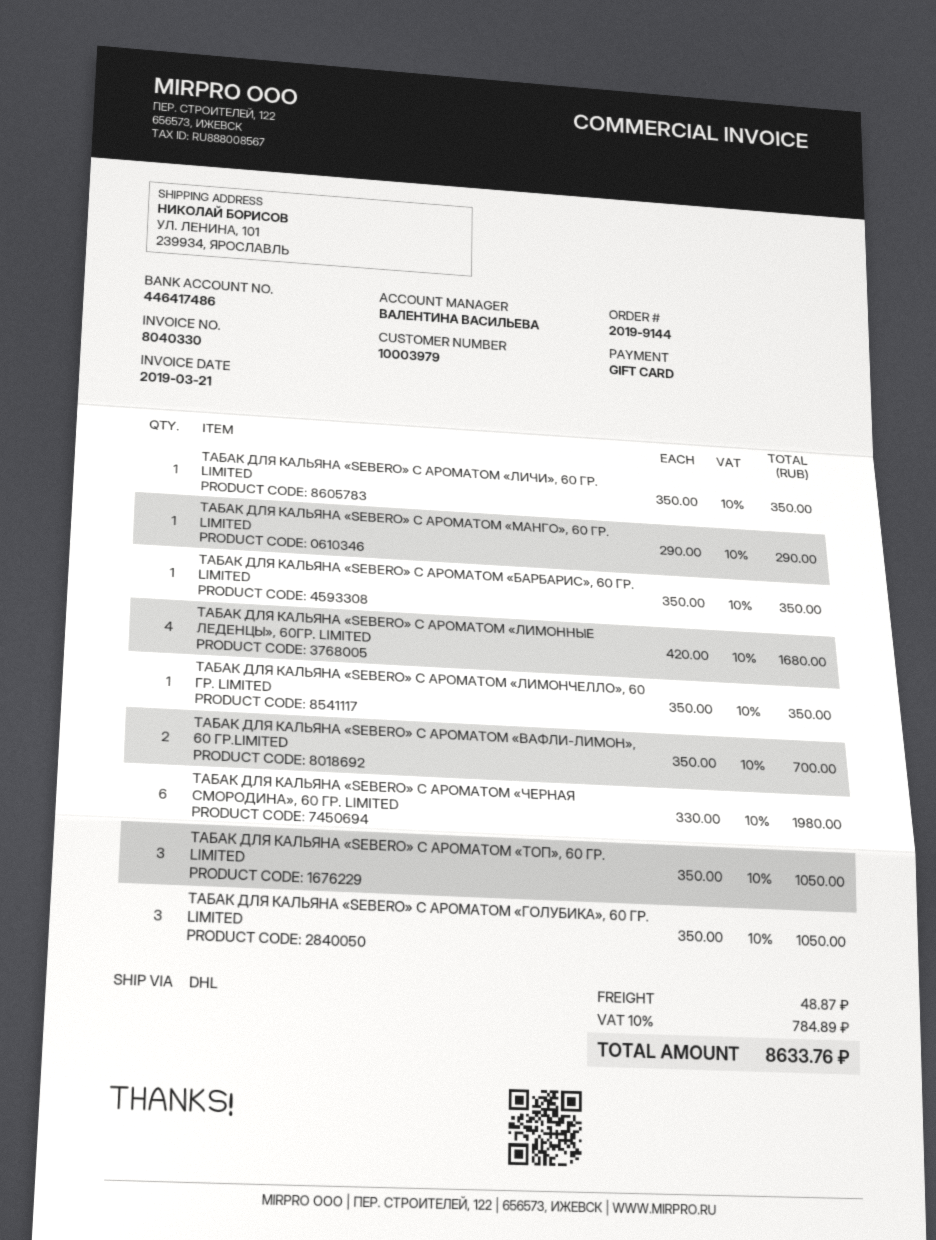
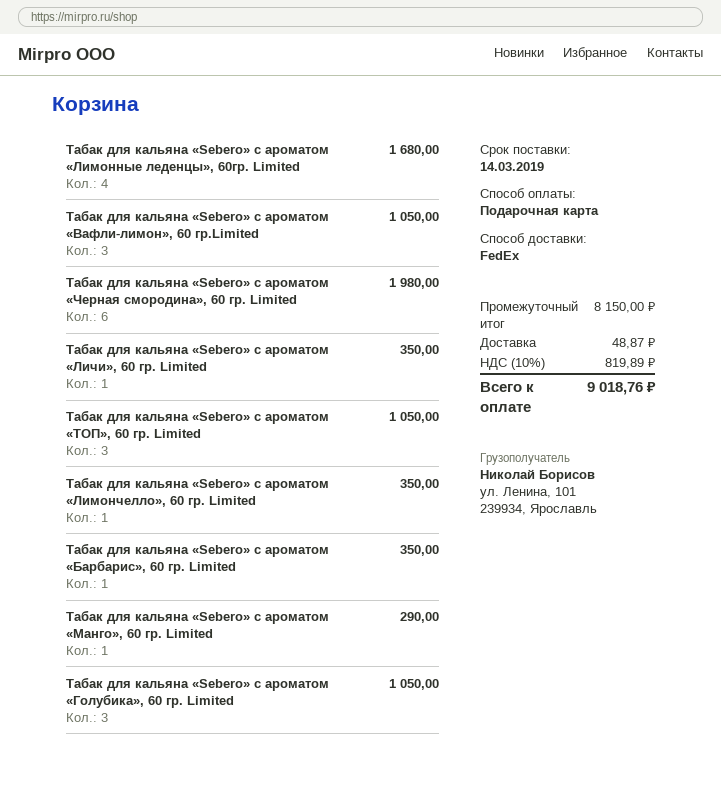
shipping method: DHL -> FedEx
ТАБАК ДЛЯ КАЛЬЯНА «SEBERO» С АРОМАТОМ «ВАФЛИ-ЛИМОН», 60 ГР.LIMITED: 2 for 700.00 -> 3 for 1050.00
tax: 10% = 784.89 -> 10% = 819.89
total: 8633.76 -> 9018.76

